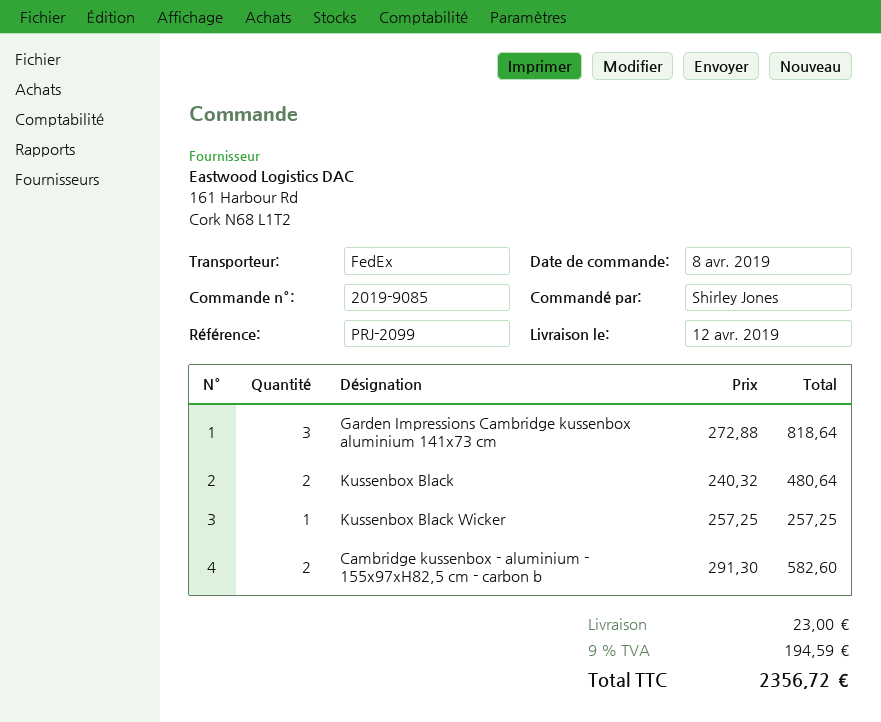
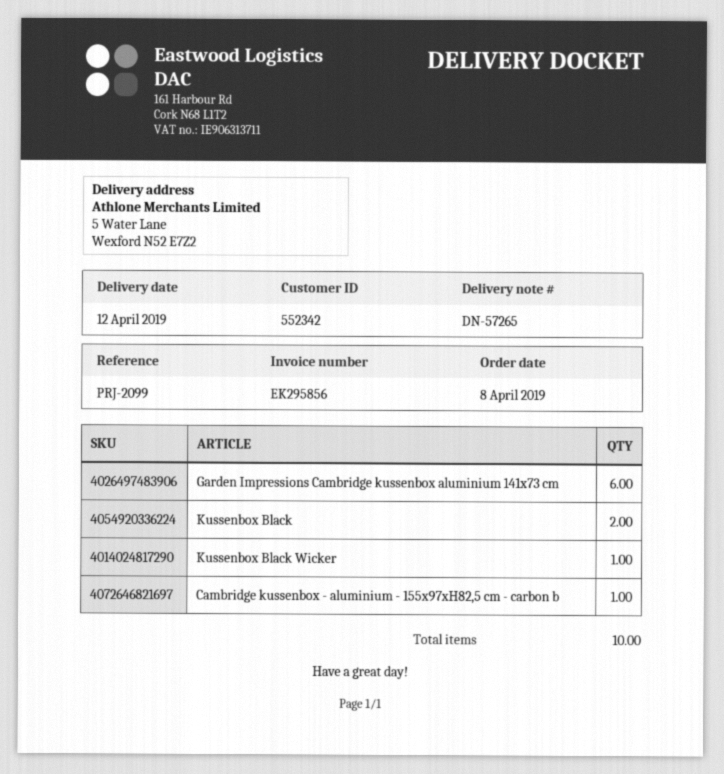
Garden Impressions Cambridge kussenbox aluminium 141x73 cm: 3 -> 6
Cambridge kussenbox - aluminium - 155x97xH82,5 cm - carbon b: 2 -> 1

